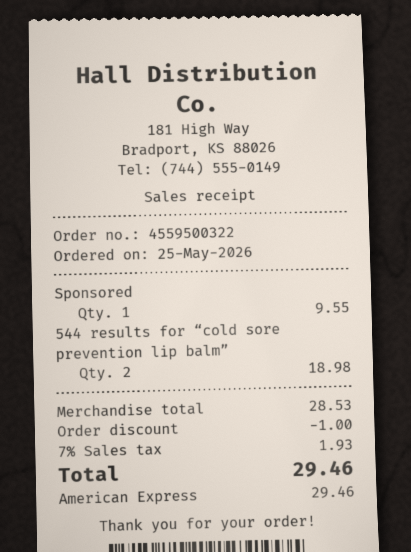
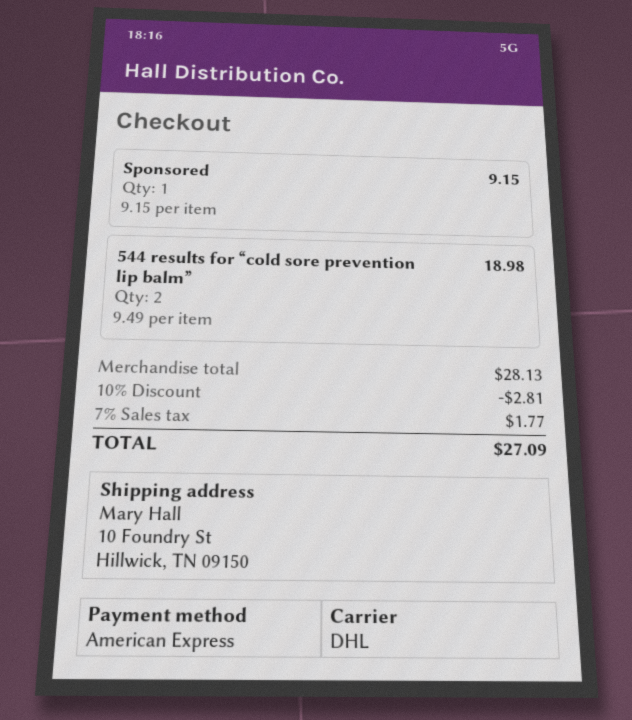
Sponsored: 1 for 9.55 -> 1 for 9.15
subtotal: 28.53 -> 28.13
discount: 1.00 -> 2.81
tax: 7% = 1.93 -> 7% = 1.77
total: 29.46 -> 27.09

